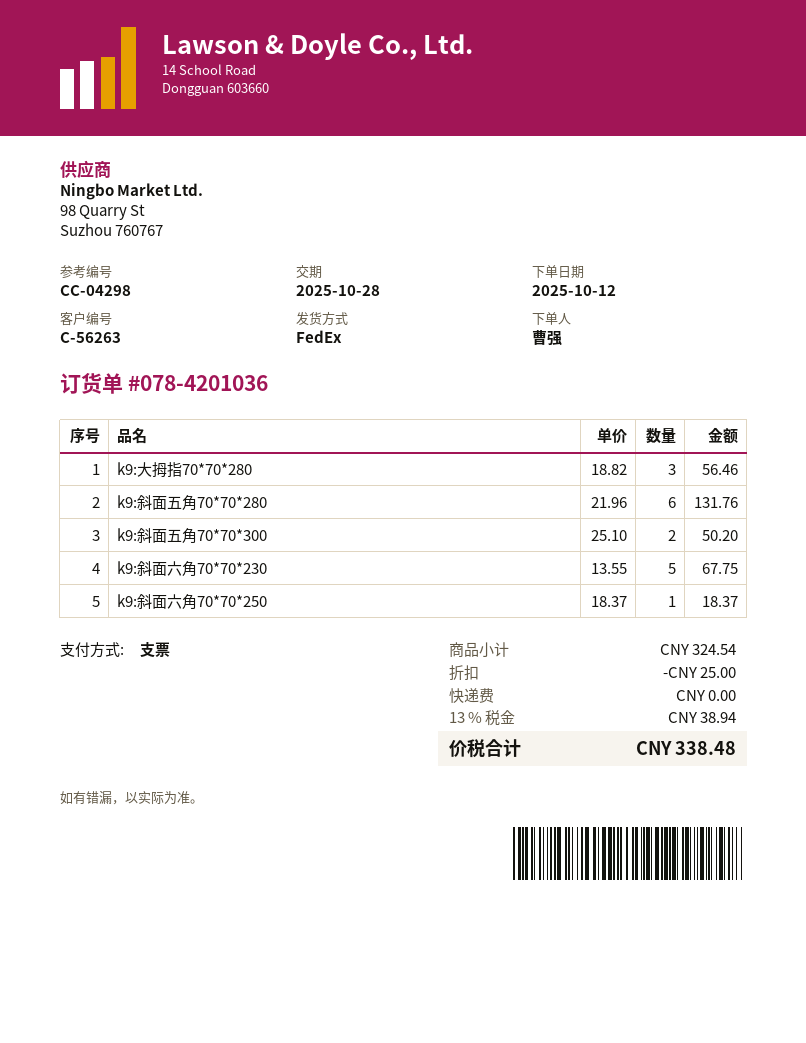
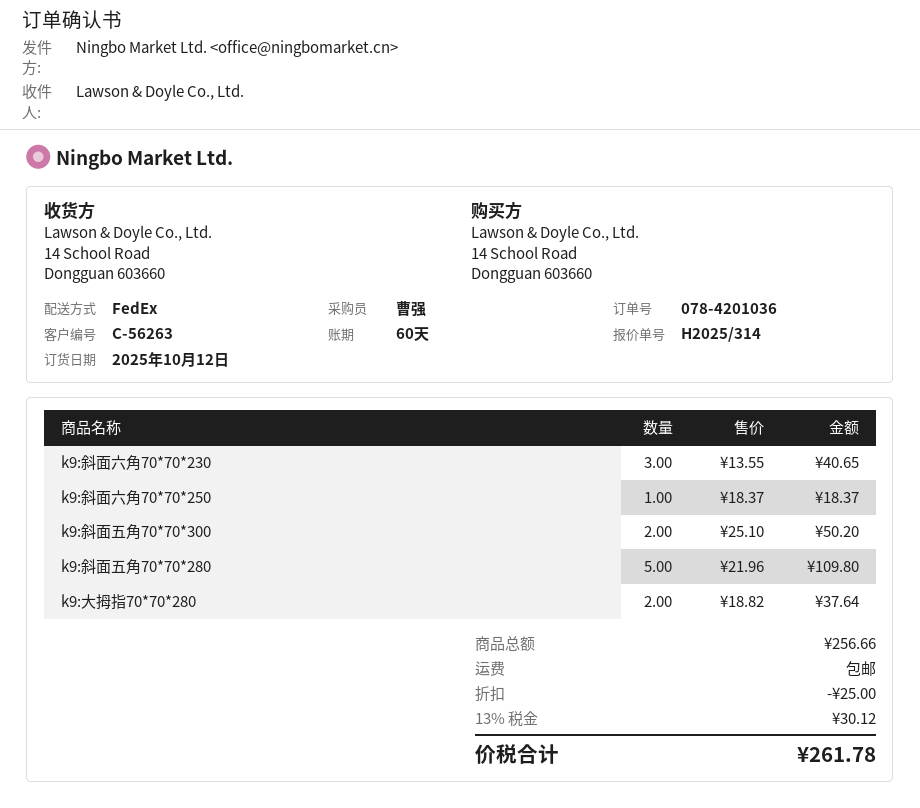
k9:大拇指70*70*280: 3 x 18.82 = 56.46 -> 2 x 18.82 = 37.64
k9:斜面五角70*70*280: 6 x 21.96 = 131.76 -> 5 x 21.96 = 109.80
k9:斜面六角70*70*230: 5 x 13.55 = 67.75 -> 3 x 13.55 = 40.65
subtotal: 324.54 -> 256.66
tax: 13% = 38.94 -> 13% = 30.12
total: 338.48 -> 261.78

